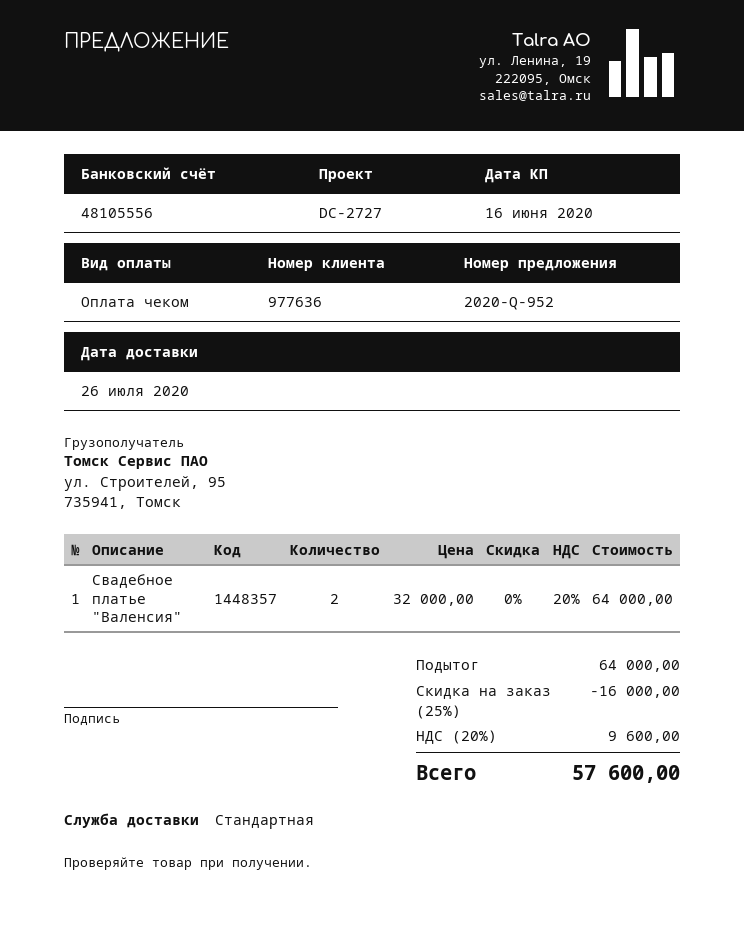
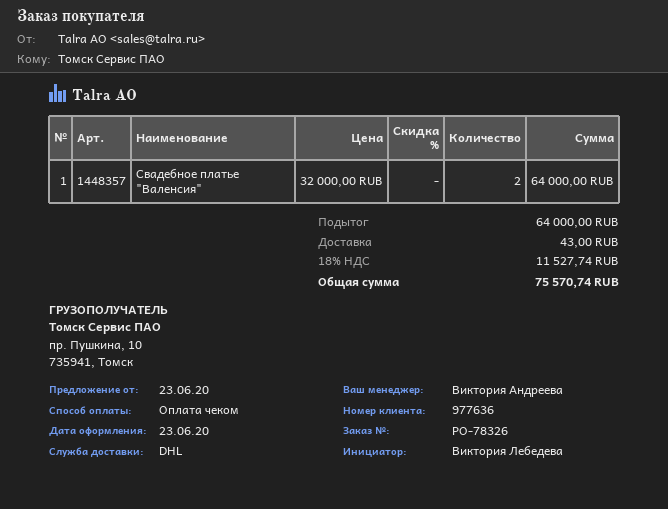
quote date: 2020-06-16 -> 2020-06-23
shipping method: standard -> DHL
ship to: ул. Строителей, 95, 735941, Томск -> пр. Пушкина, 10, 735941, Томск
discount: 25% = 16000.00 -> none
shipping: none -> 43.00
tax: 20% = 9600.00 -> 18% = 11527.74
total: 57600.00 -> 75570.74

